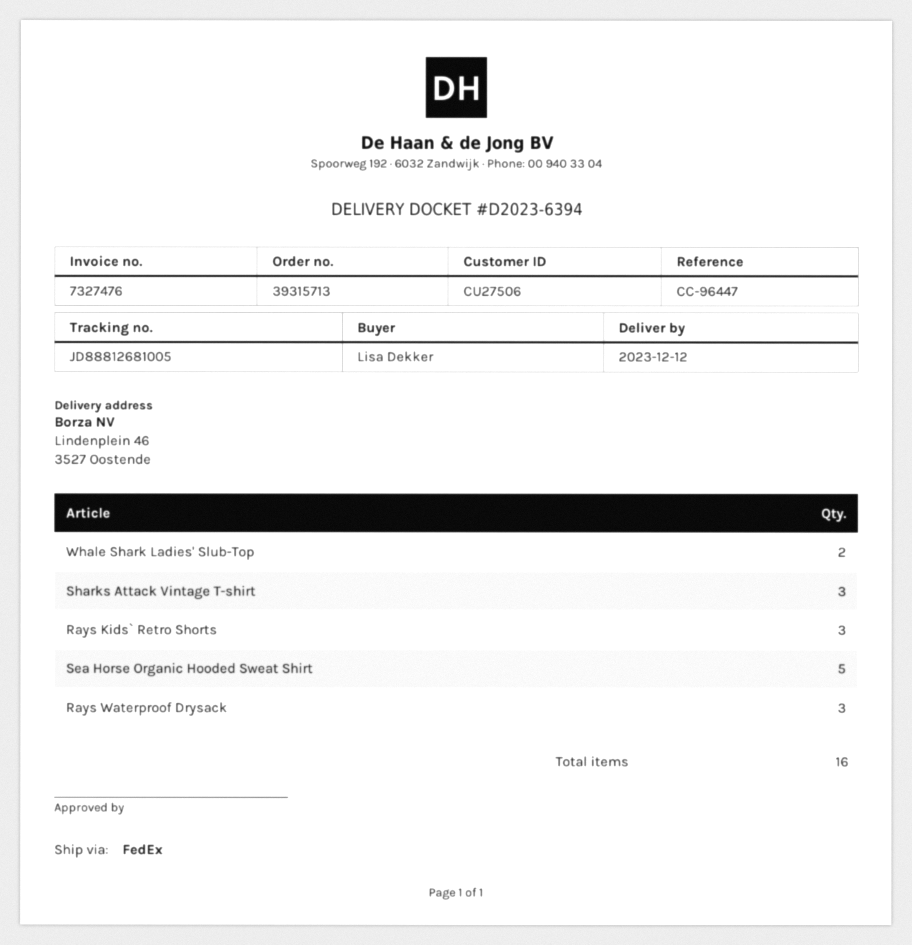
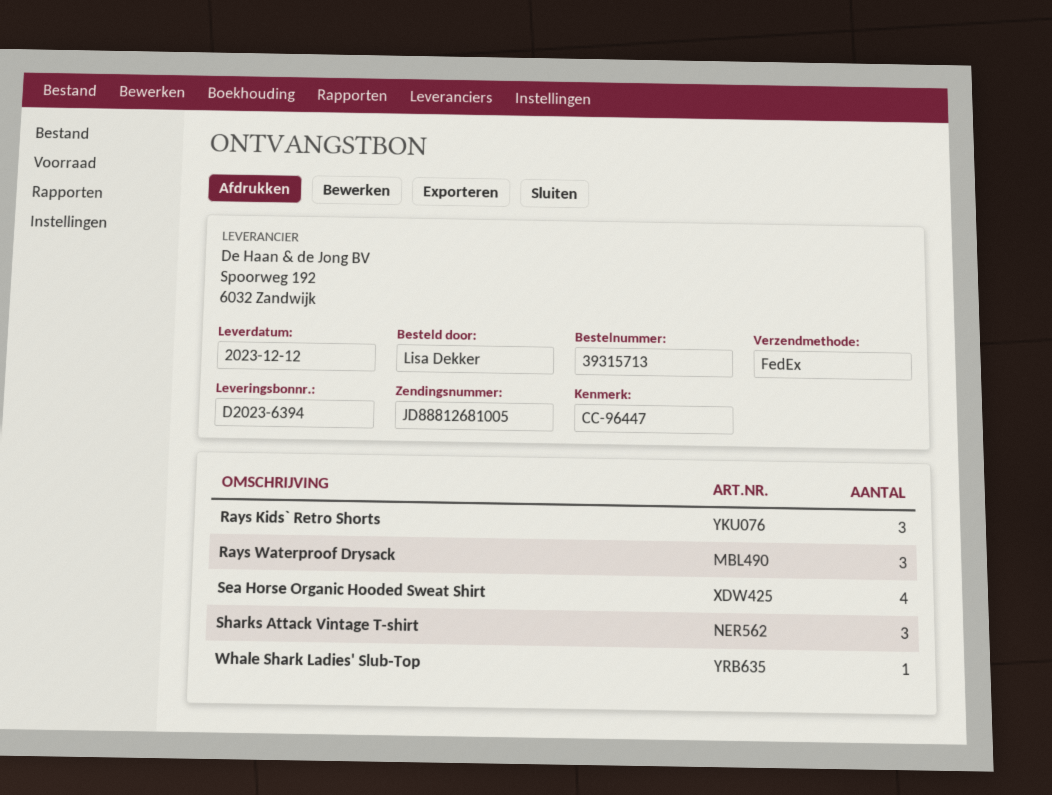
Whale Shark Ladies' Slub-Top: 2 -> 1
Sea Horse Organic Hooded Sweat Shirt: 5 -> 4

